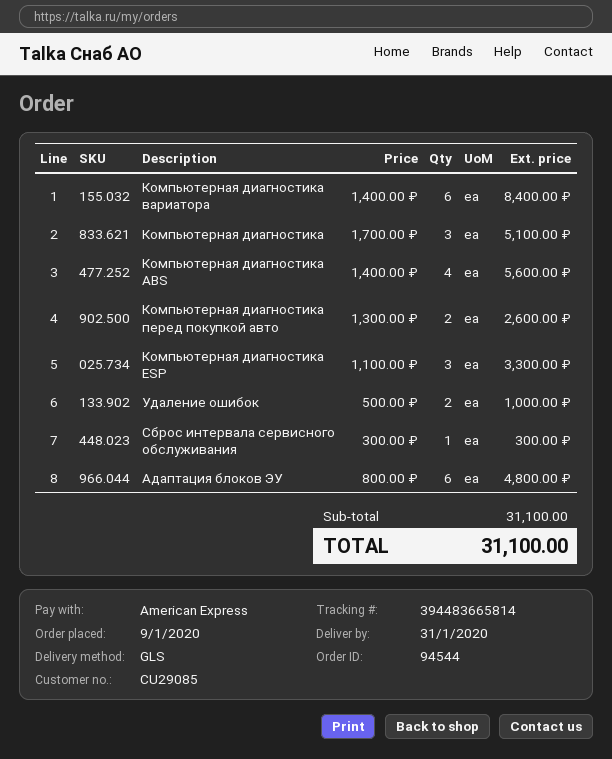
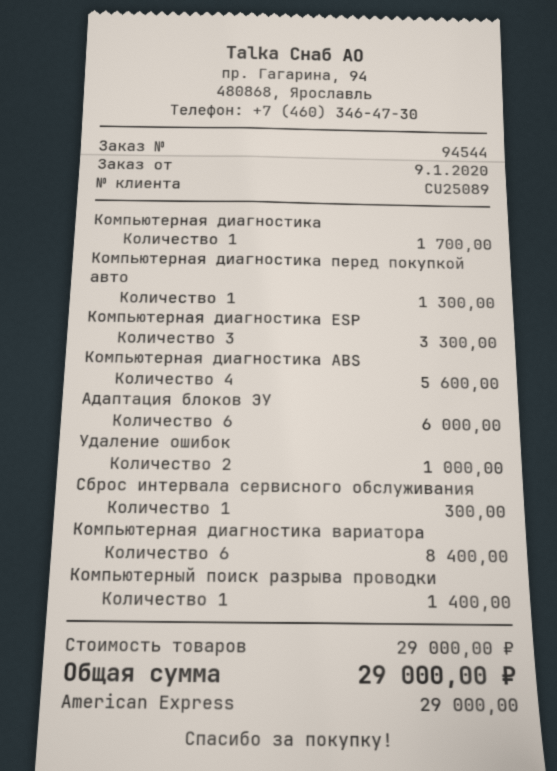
customer number: CU29085 -> CU25089
Компьютерная диагностика: 3 for 5100.00 -> 1 for 1700.00
Компьютерная диагностика перед покупкой авто: 2 for 2600.00 -> 1 for 1300.00
Адаптация блоков ЭУ: 6 for 4800.00 -> 6 for 6000.00
Компьютерный поиск разрыва проводки: none -> 1 for 1400.00
subtotal: 31100.00 -> 29000.00
total: 31100.00 -> 29000.00

